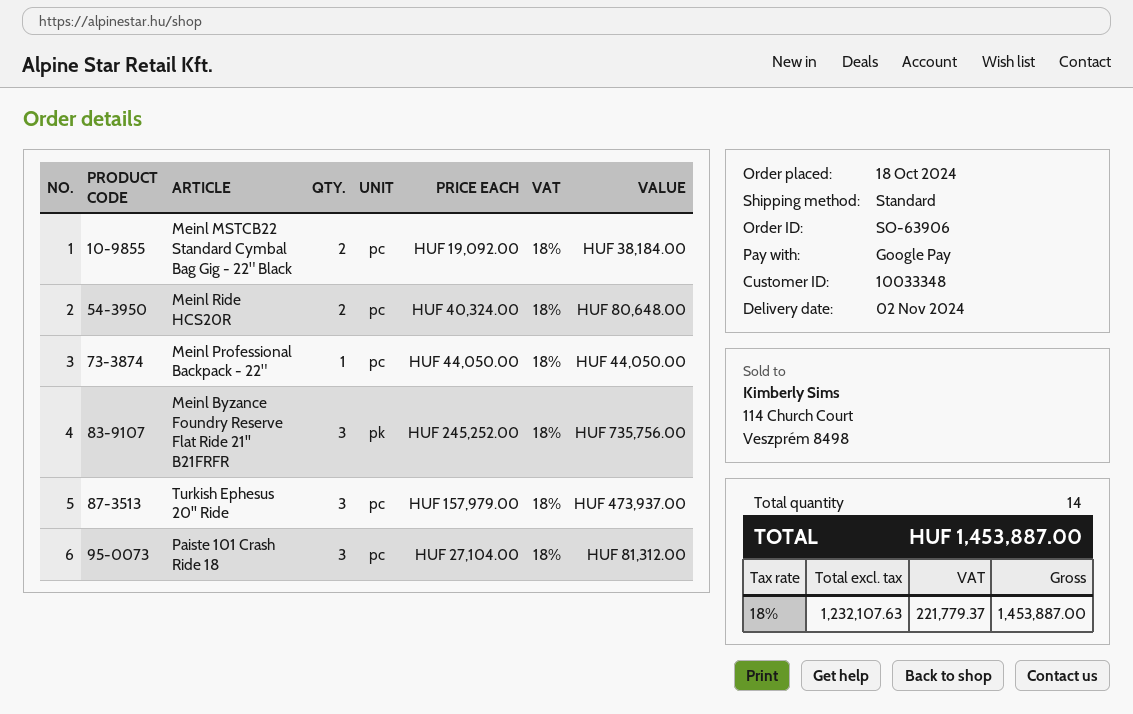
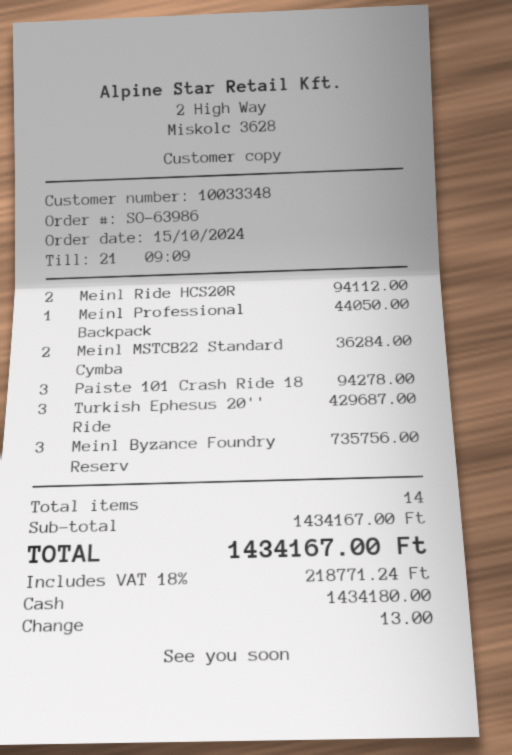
order number: SO-63906 -> SO-63986
order date: 2024-10-18 -> 2024-10-15
payment method: Google Pay -> cash
Meinl MSTCB22 Standard Cymbal Bag Gig - 22" Black: 2 for 38184.00 -> 2 for 36284.00
Meinl Ride HCS20R: 2 for 80648.00 -> 2 for 94112.00
Turkish Ephesus 20'' Ride: 3 for 473937.00 -> 3 for 429687.00
Paiste 101 Crash Ride 18: 3 for 81312.00 -> 3 for 94278.00
tax: 18% = 221779.37 -> 18% = 218771.24
total: 1453887.00 -> 1434167.00

